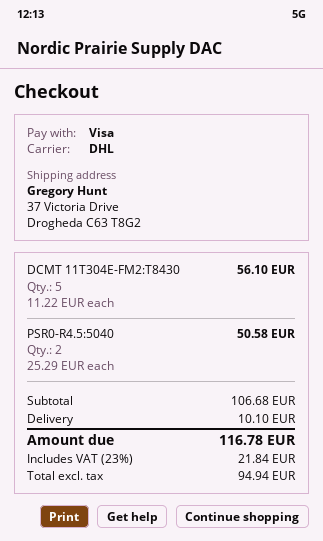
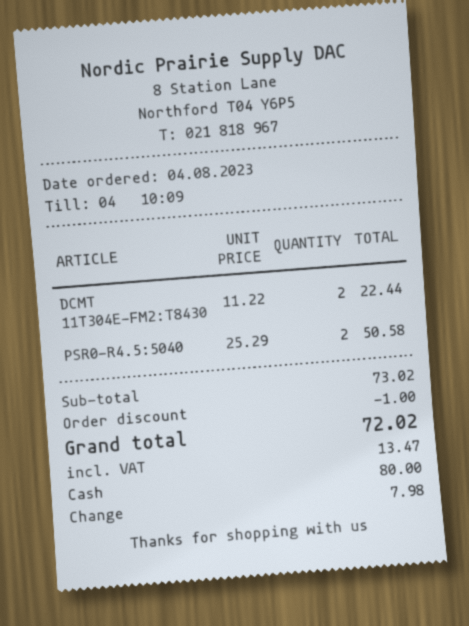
payment method: Visa -> cash
DCMT 11T304E-FM2:T8430: 5 x 11.22 = 56.10 -> 2 x 11.22 = 22.44
subtotal: 106.68 -> 73.02
discount: none -> 1.00
shipping: 10.10 -> none
tax: 21.84 -> 13.47
total: 116.78 -> 72.02

